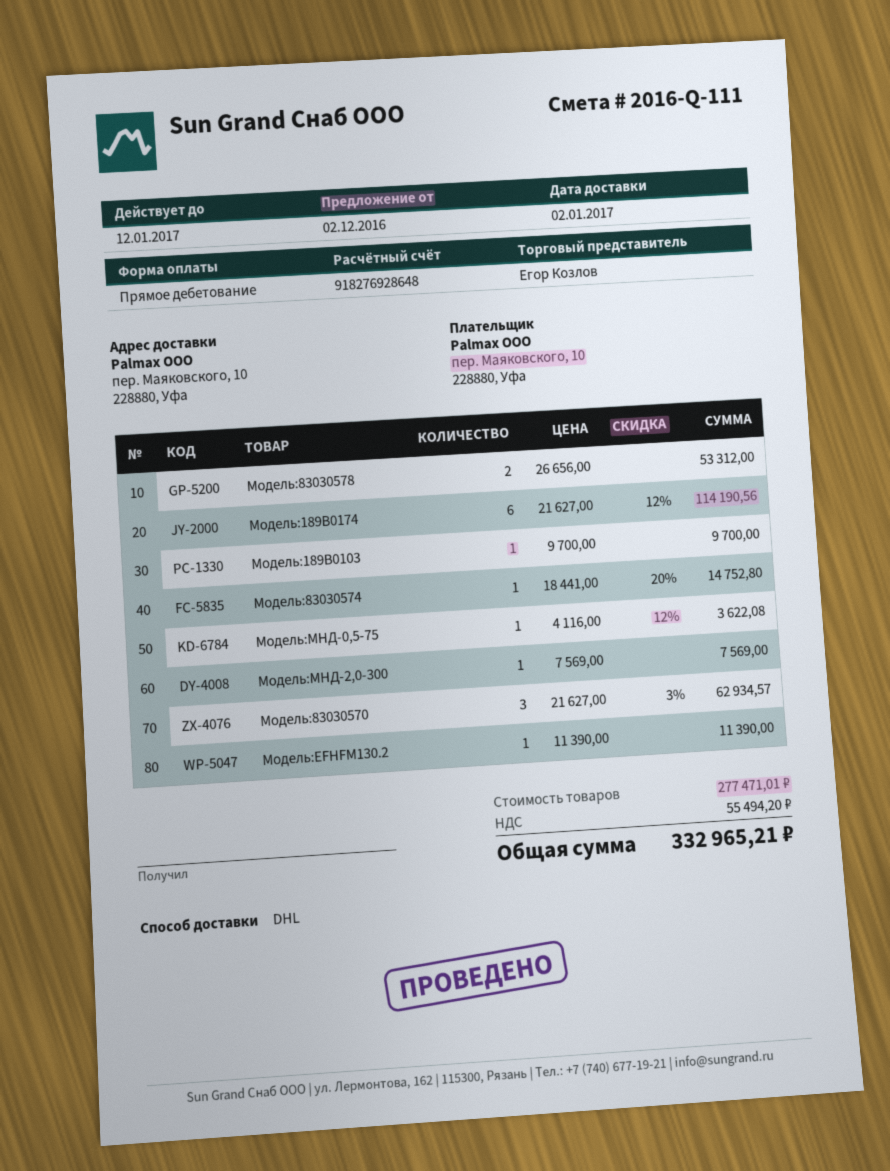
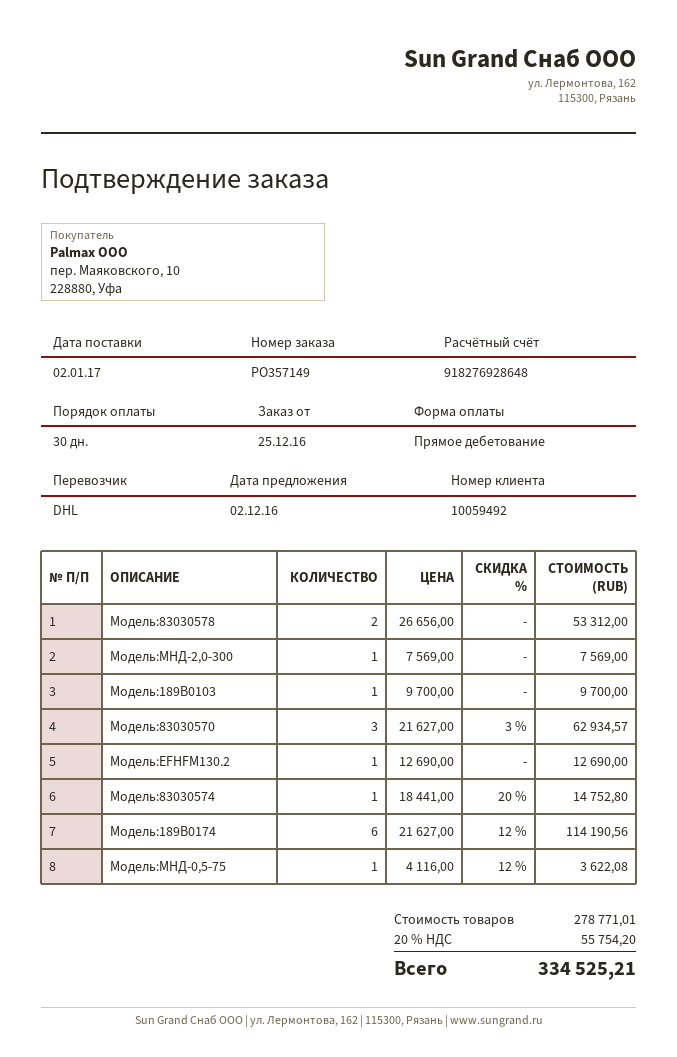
Модель:EFHFM130.2: 1 x 11390.00 = 11390.00 -> 1 x 12690.00 = 12690.00
subtotal: 277471.01 -> 278771.01
tax: 55494.20 -> 55754.20
total: 332965.21 -> 334525.21

